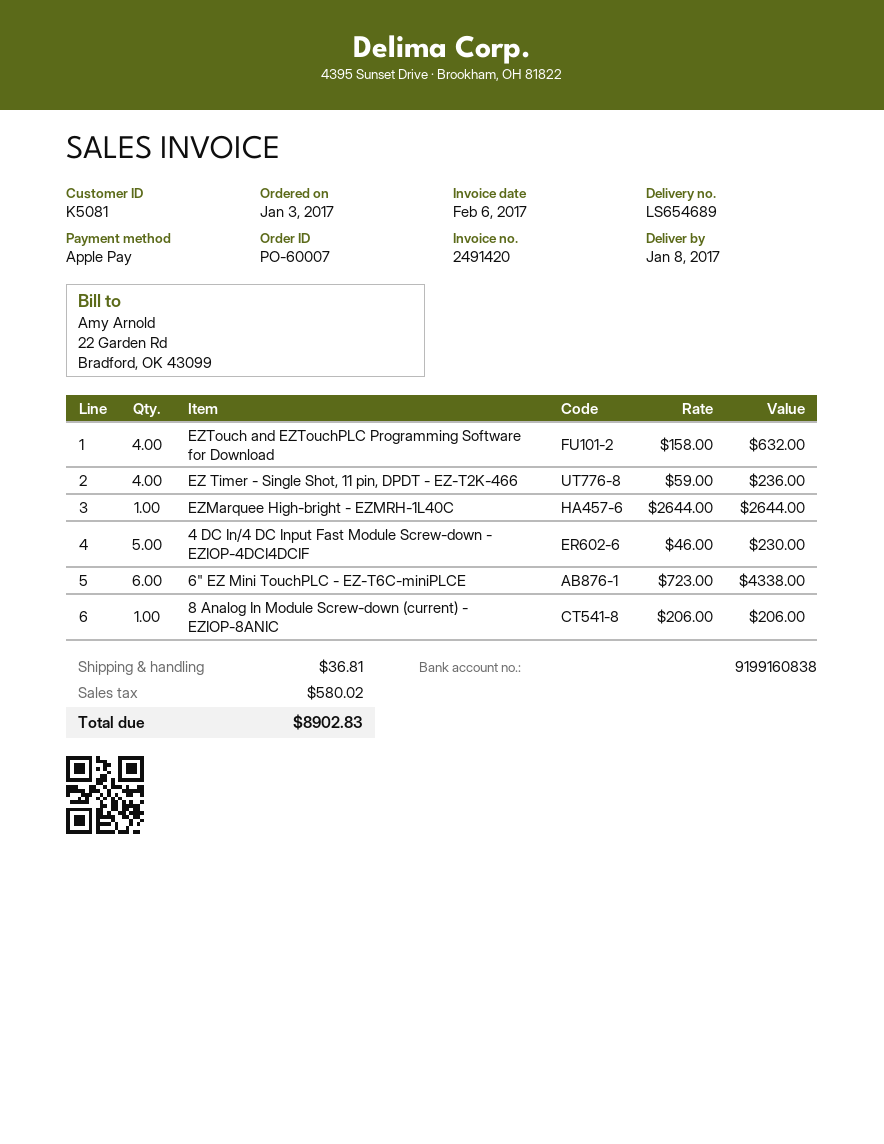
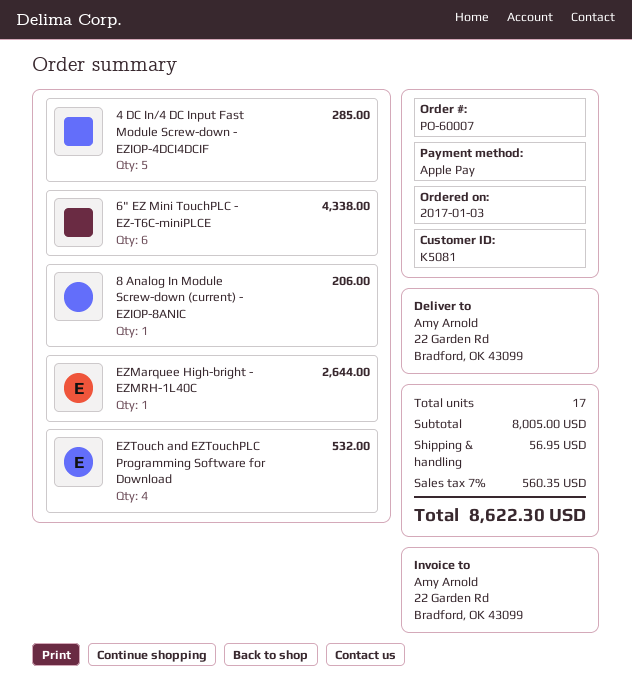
EZTouch and EZTouchPLC Programming Software for Download: 4 for 632.00 -> 4 for 532.00
EZ Timer - Single Shot, 11 pin, DPDT - EZ-T2K-466: 4 for 236.00 -> none
4 DC In/4 DC Input Fast Module Screw-down - EZIOP-4DCI4DCIF: 5 for 230.00 -> 5 for 285.00
shipping: 36.81 -> 56.95
tax: 580.02 -> 560.35
total: 8902.83 -> 8622.30

